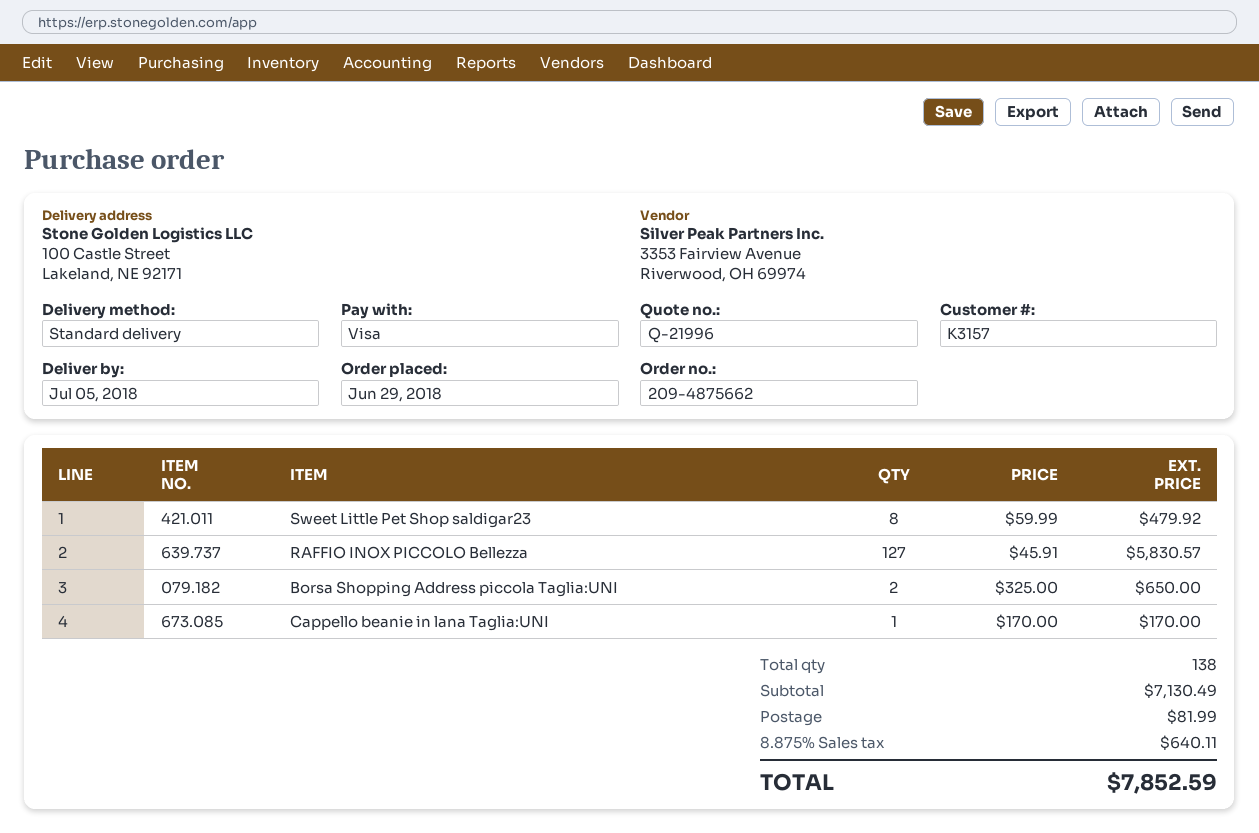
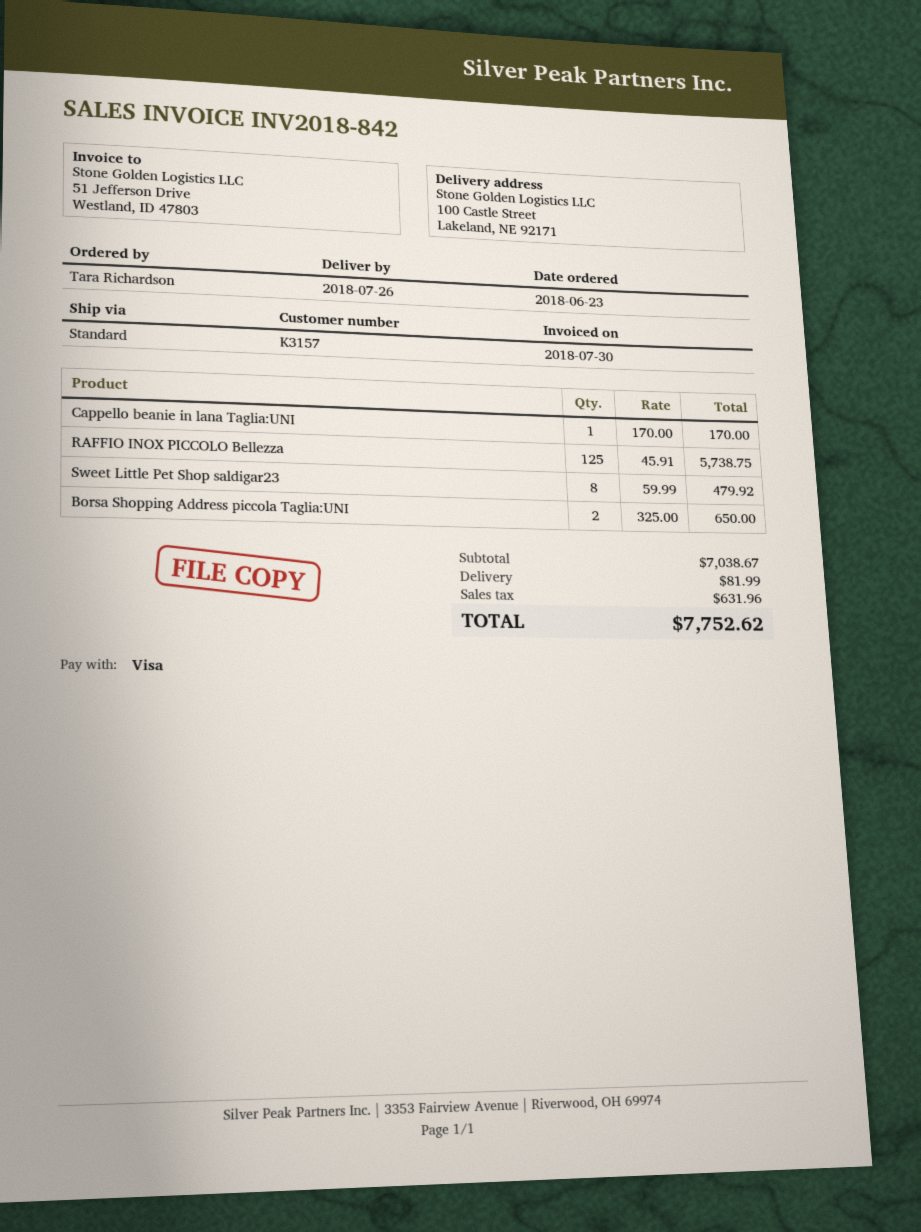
order date: 2018-06-29 -> 2018-06-23
delivery date: 2018-07-05 -> 2018-07-26
RAFFIO INOX PICCOLO Bellezza: 127 x 45.91 = 5830.57 -> 125 x 45.91 = 5738.75
subtotal: 7130.49 -> 7038.67
tax: 640.11 -> 631.96
total: 7852.59 -> 7752.62

